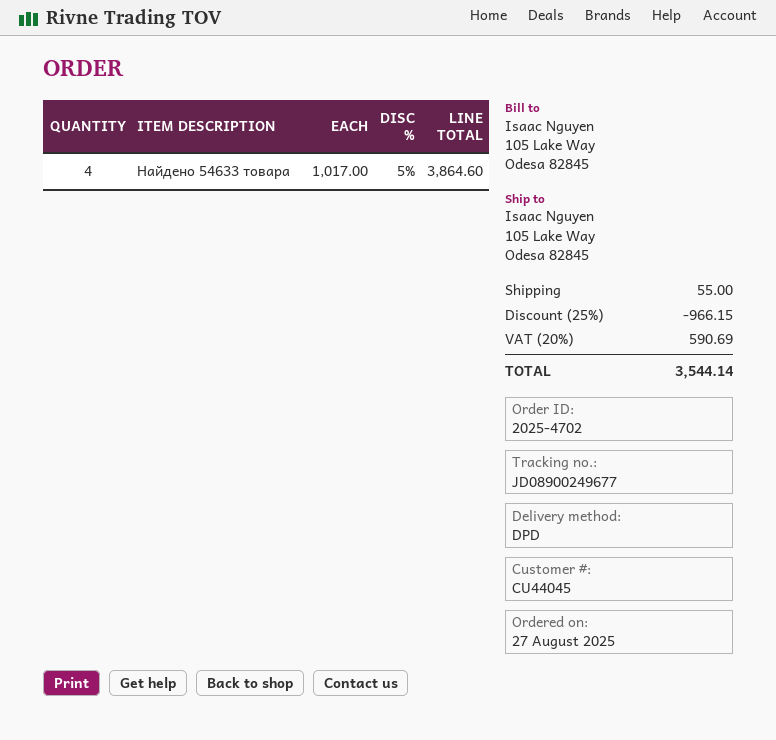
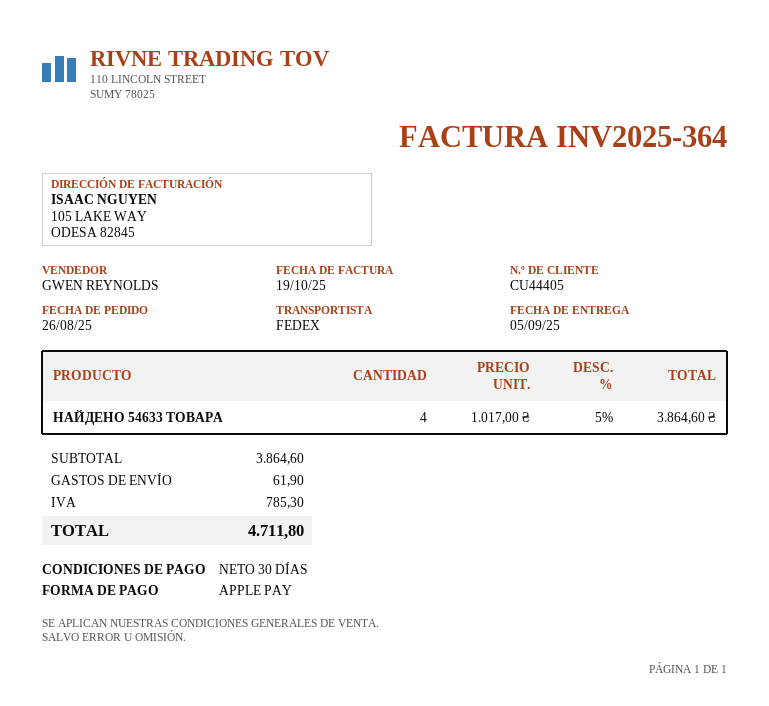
order date: 2025-08-27 -> 2025-08-26
customer number: CU44045 -> CU44405
shipping method: DPD -> FedEx
discount: 25% = 966.15 -> none
shipping: 55.00 -> 61.90
tax: 590.69 -> 785.30
total: 3544.14 -> 4711.80

